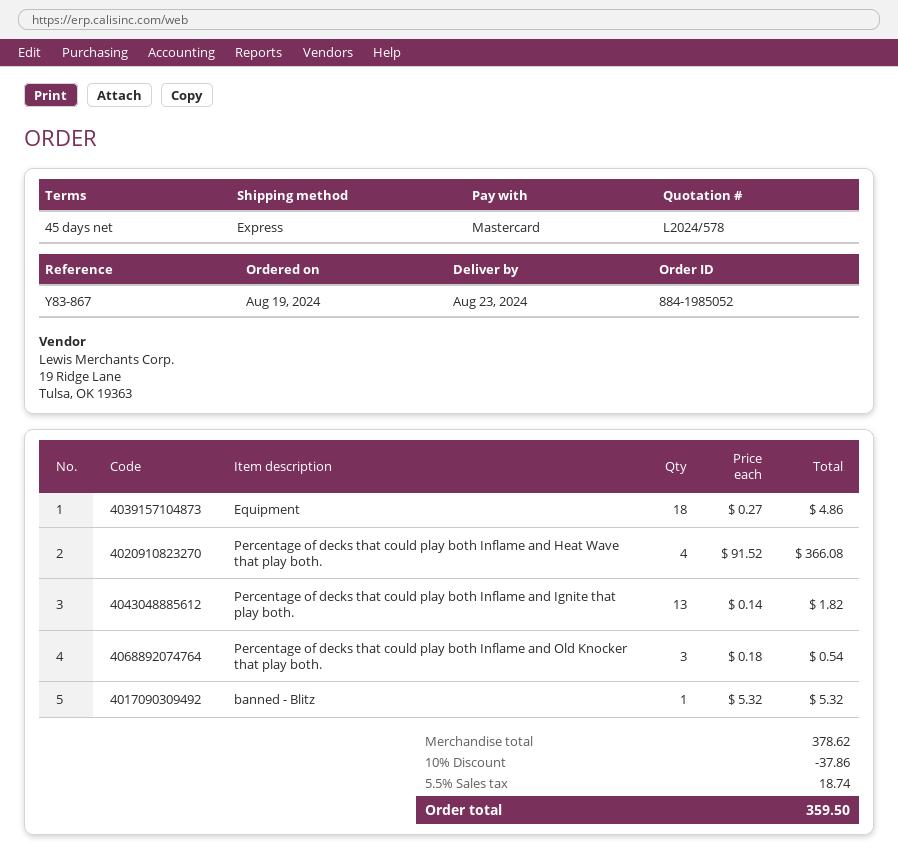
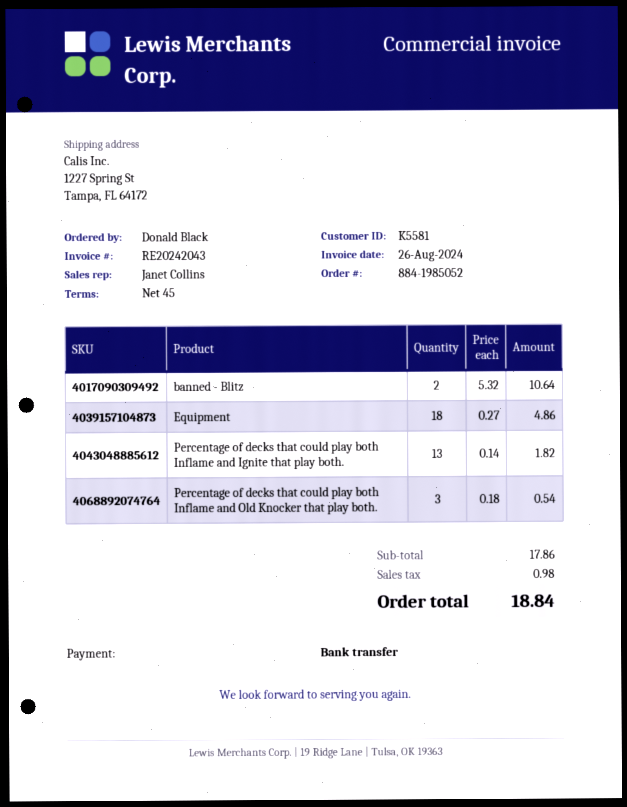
payment method: Mastercard -> bank transfer
Percentage of decks that could play both Inflame and Heat Wave that play both.: 4 x 91.52 = 366.08 -> none
banned - Blitz: 1 x 5.32 = 5.32 -> 2 x 5.32 = 10.64
subtotal: 378.62 -> 17.86
discount: 10% = 37.86 -> none
tax: 18.74 -> 0.98
total: 359.50 -> 18.84

